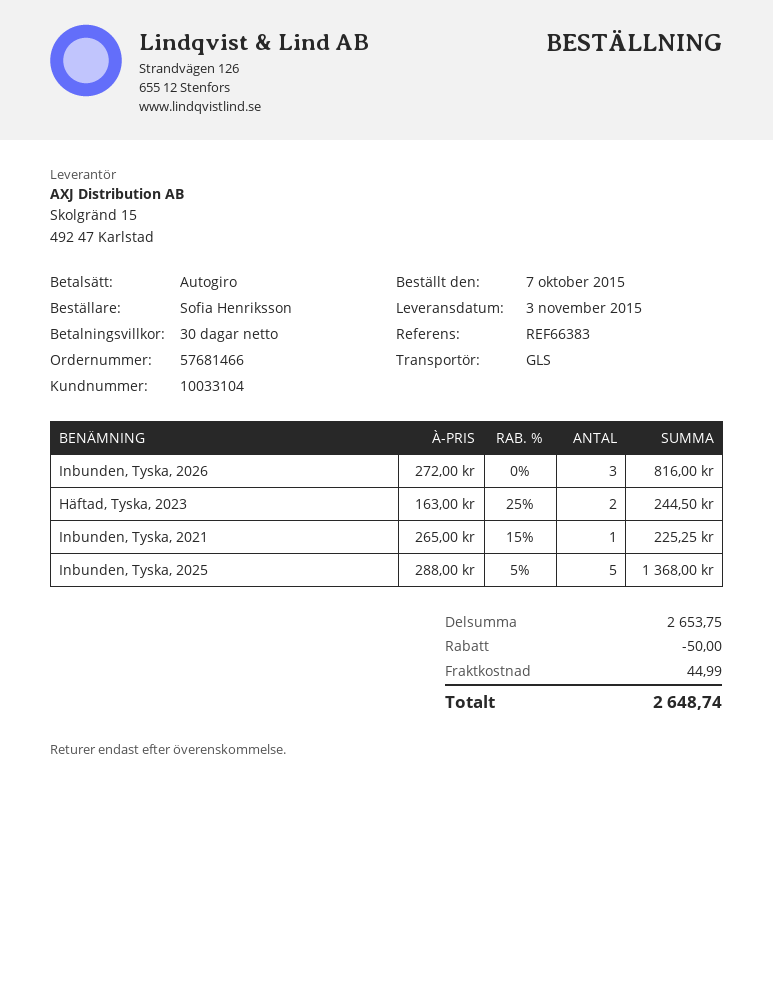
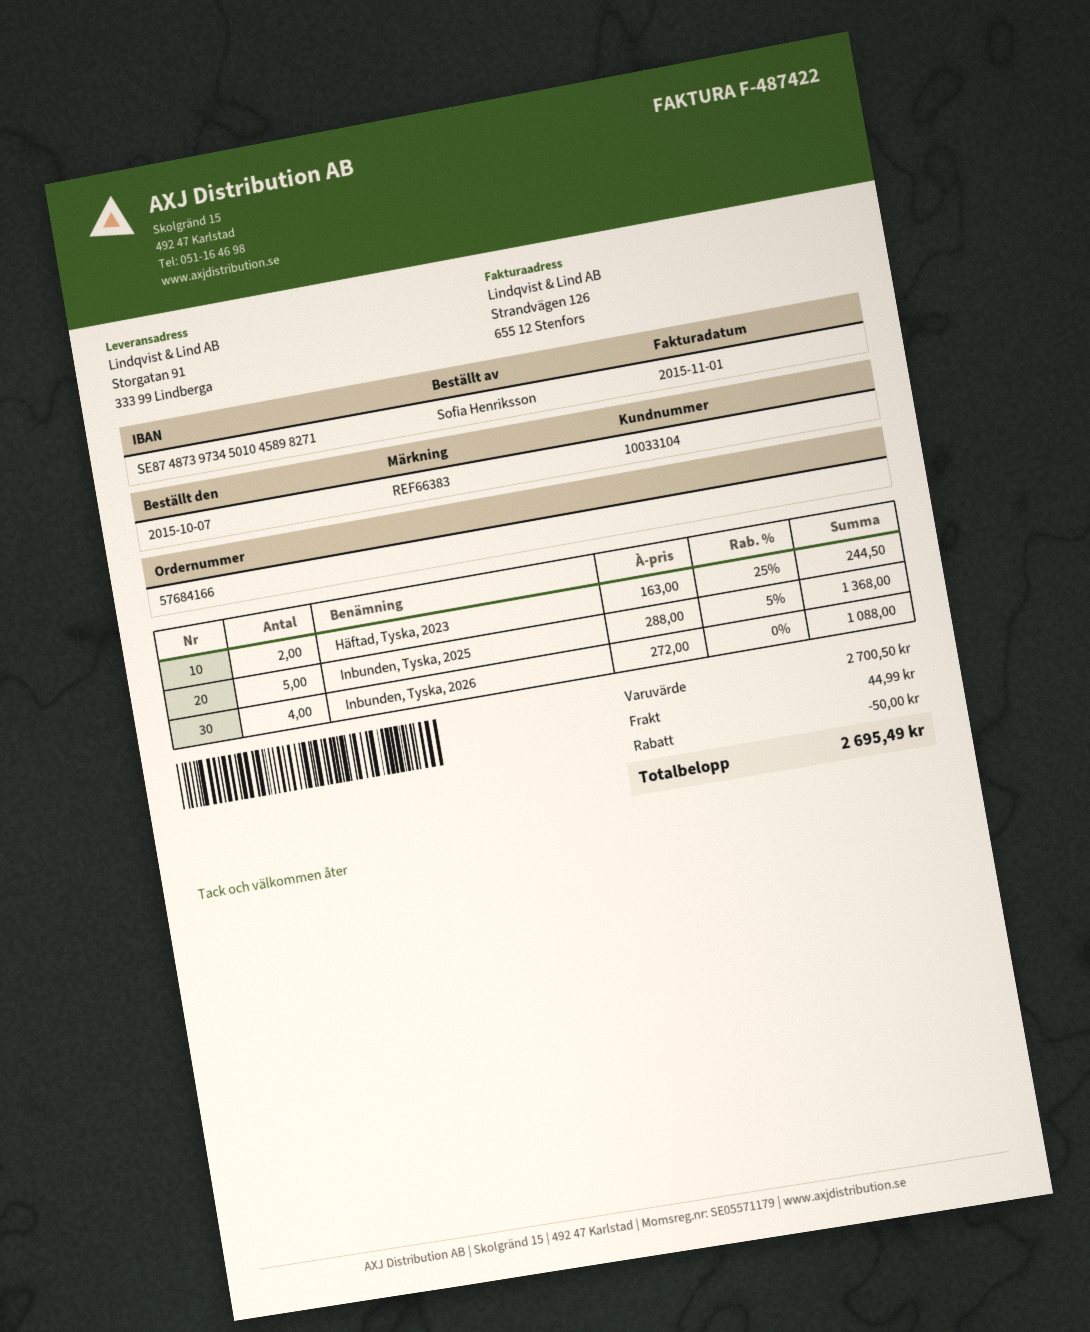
order number: 57681466 -> 57684166
Inbunden, Tyska, 2026: 3 x 272.00 = 816.00 -> 4 x 272.00 = 1088.00
Inbunden, Tyska, 2021: 1 x 265.00 - 15% = 225.25 -> none
subtotal: 2653.75 -> 2700.50
total: 2648.74 -> 2695.49

